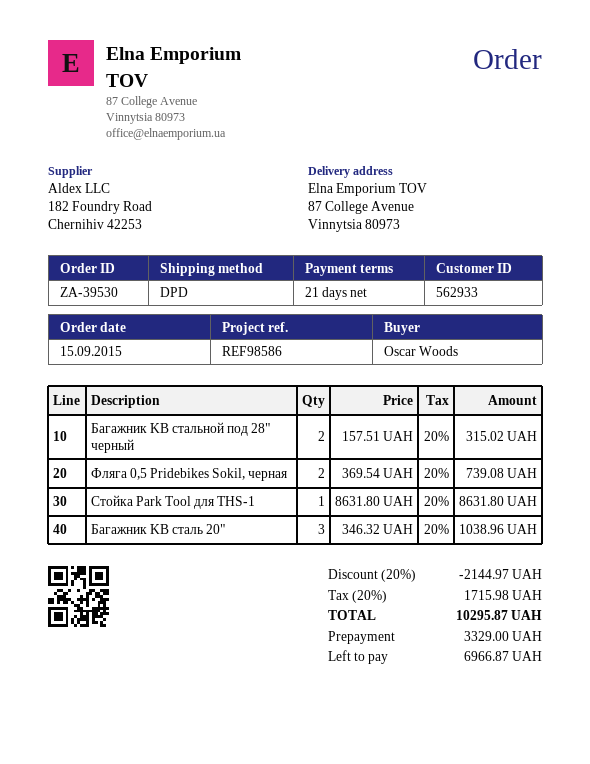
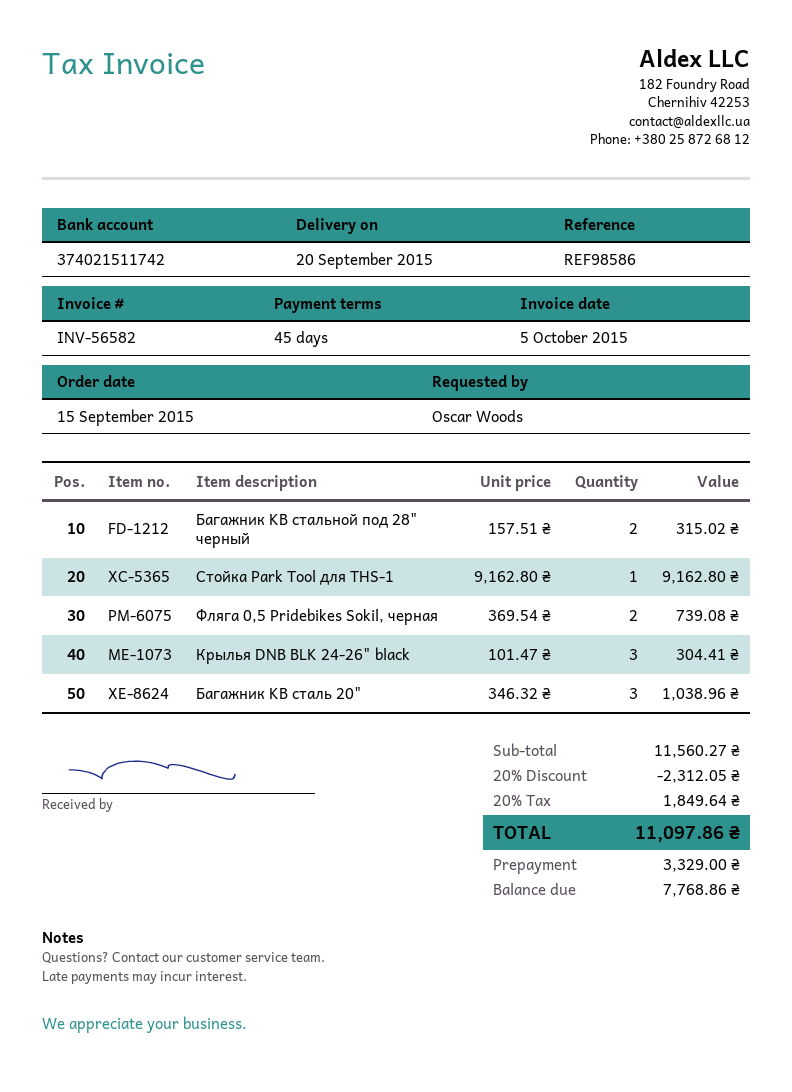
payment terms: 21 days -> 45 days
Стойка Park Tool для THS-1: 1 x 8631.80 = 8631.80 -> 1 x 9162.80 = 9162.80
Крылья DNB BLK 24-26" black: none -> 3 x 101.47 = 304.41
discount: 20% = 2144.97 -> 20% = 2312.05
tax: 20% = 1715.98 -> 20% = 1849.64
total: 10295.87 -> 11097.86
balance: 6966.87 -> 7768.86

